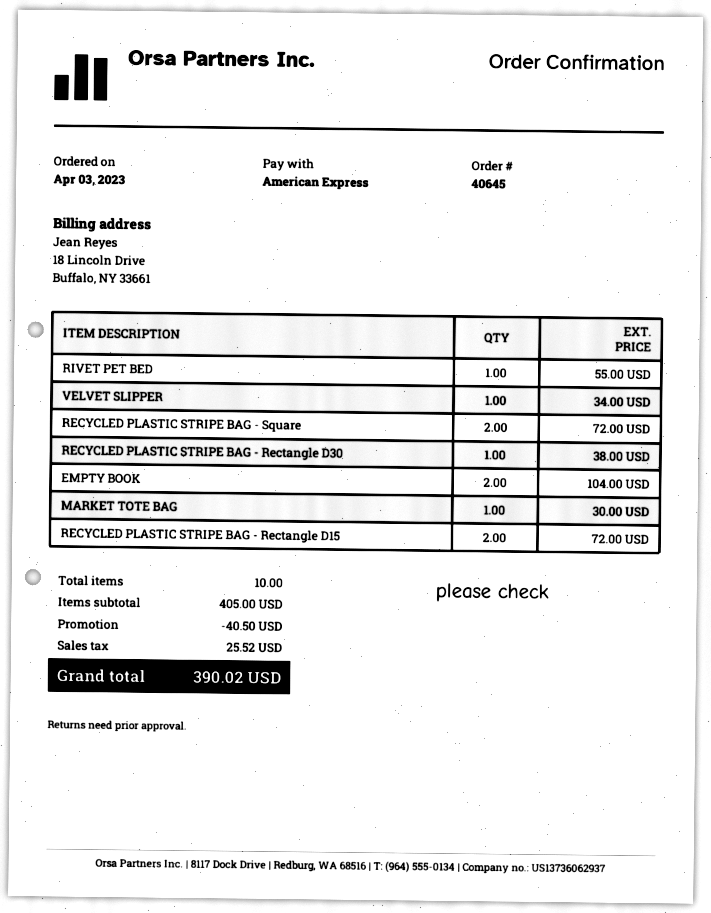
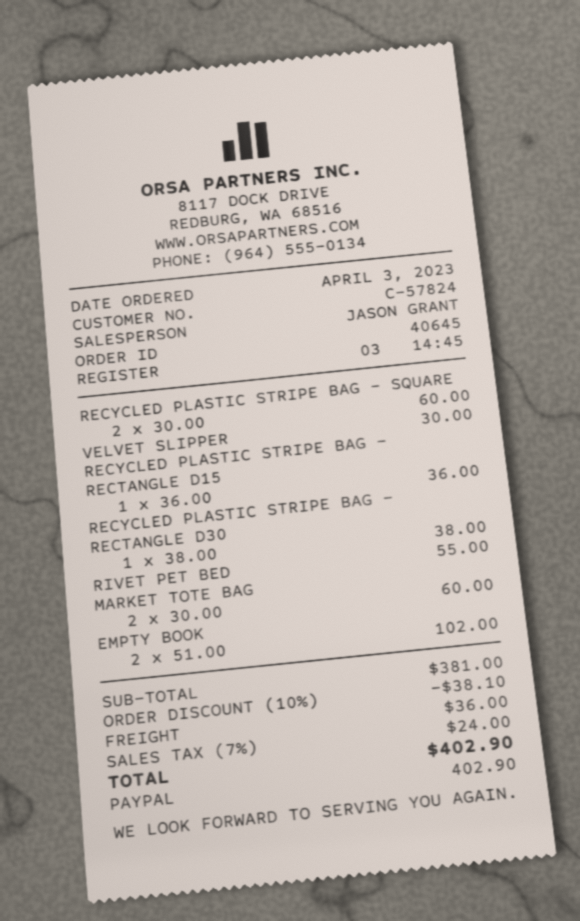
payment method: American Express -> PayPal
VELVET SLIPPER: 1 for 34.00 -> 1 for 30.00
RECYCLED PLASTIC STRIPE BAG - Square: 2 for 72.00 -> 2 for 60.00
EMPTY BOOK: 2 for 104.00 -> 2 for 102.00
MARKET TOTE BAG: 1 for 30.00 -> 2 for 60.00
RECYCLED PLASTIC STRIPE BAG - Rectangle D15: 2 for 72.00 -> 1 for 36.00
subtotal: 405.00 -> 381.00
discount: 40.50 -> 38.10
shipping: none -> 36.00
tax: 25.52 -> 24.00
total: 390.02 -> 402.90

